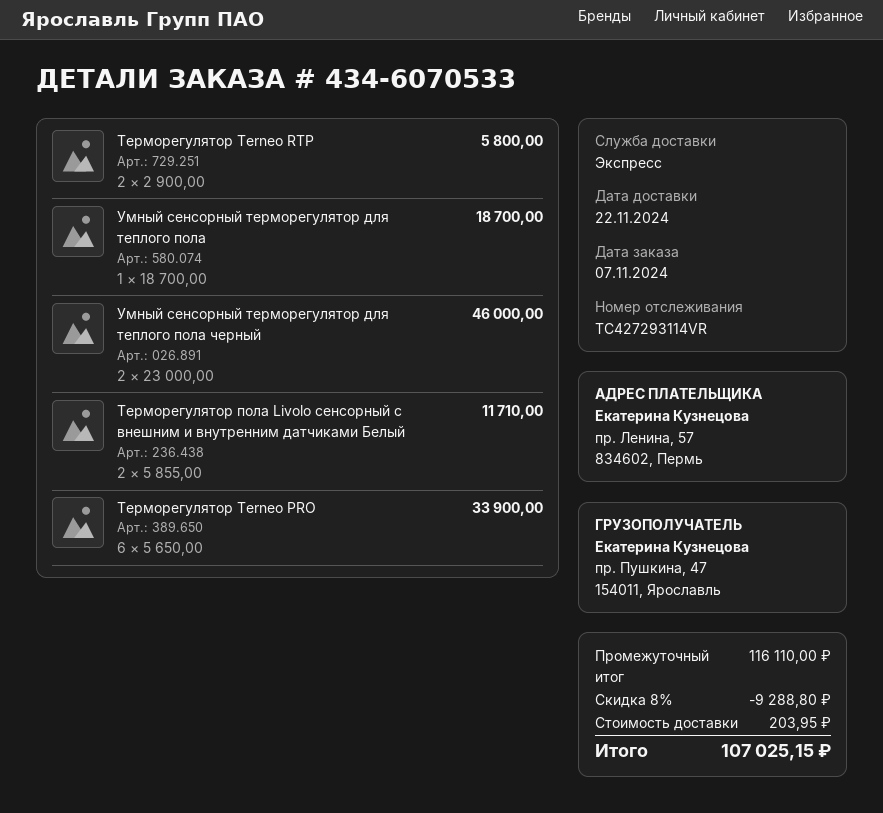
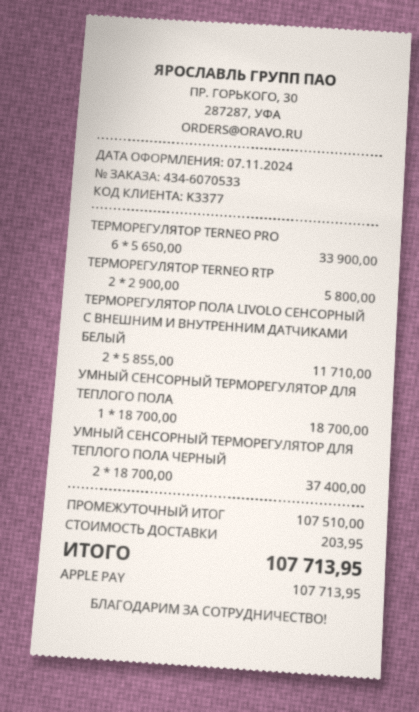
Умный сенсорный терморегулятор для теплого пола черный: 2 x 23000.00 = 46000.00 -> 2 x 18700.00 = 37400.00
subtotal: 116110.00 -> 107510.00
discount: 8% = 9288.80 -> none
total: 107025.15 -> 107713.95

